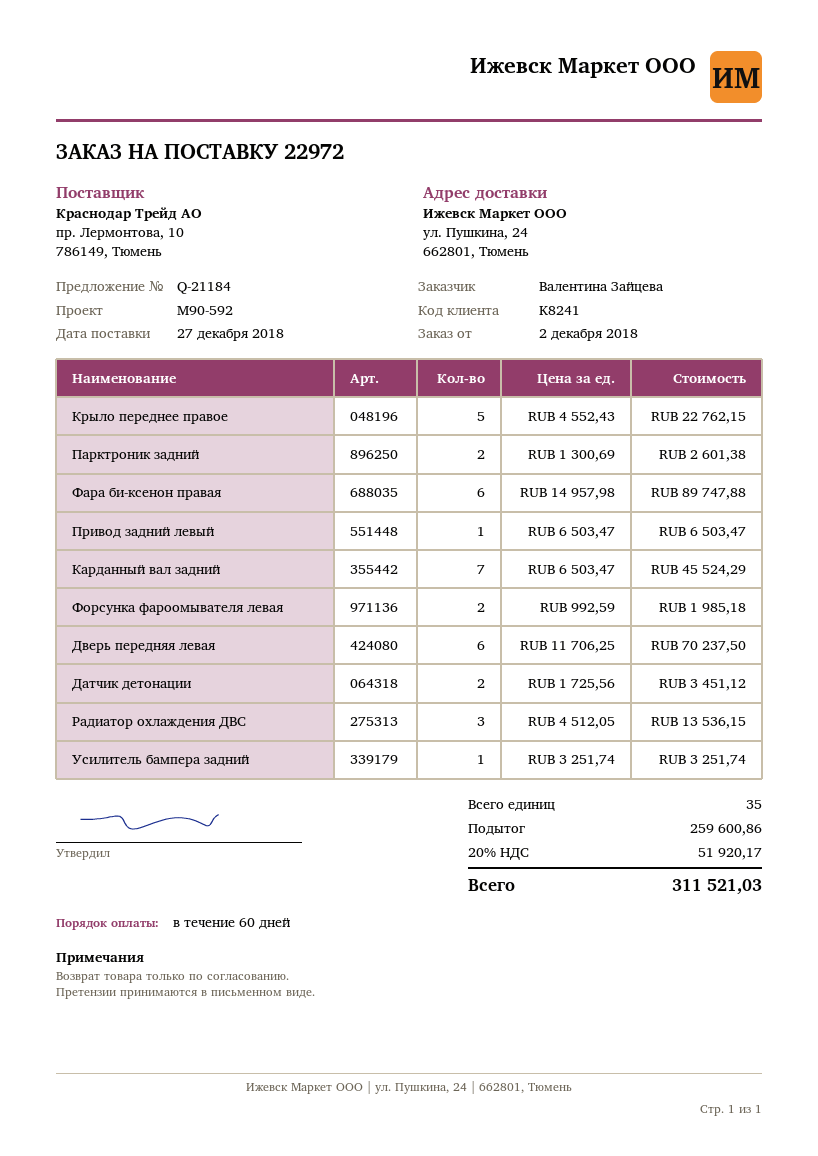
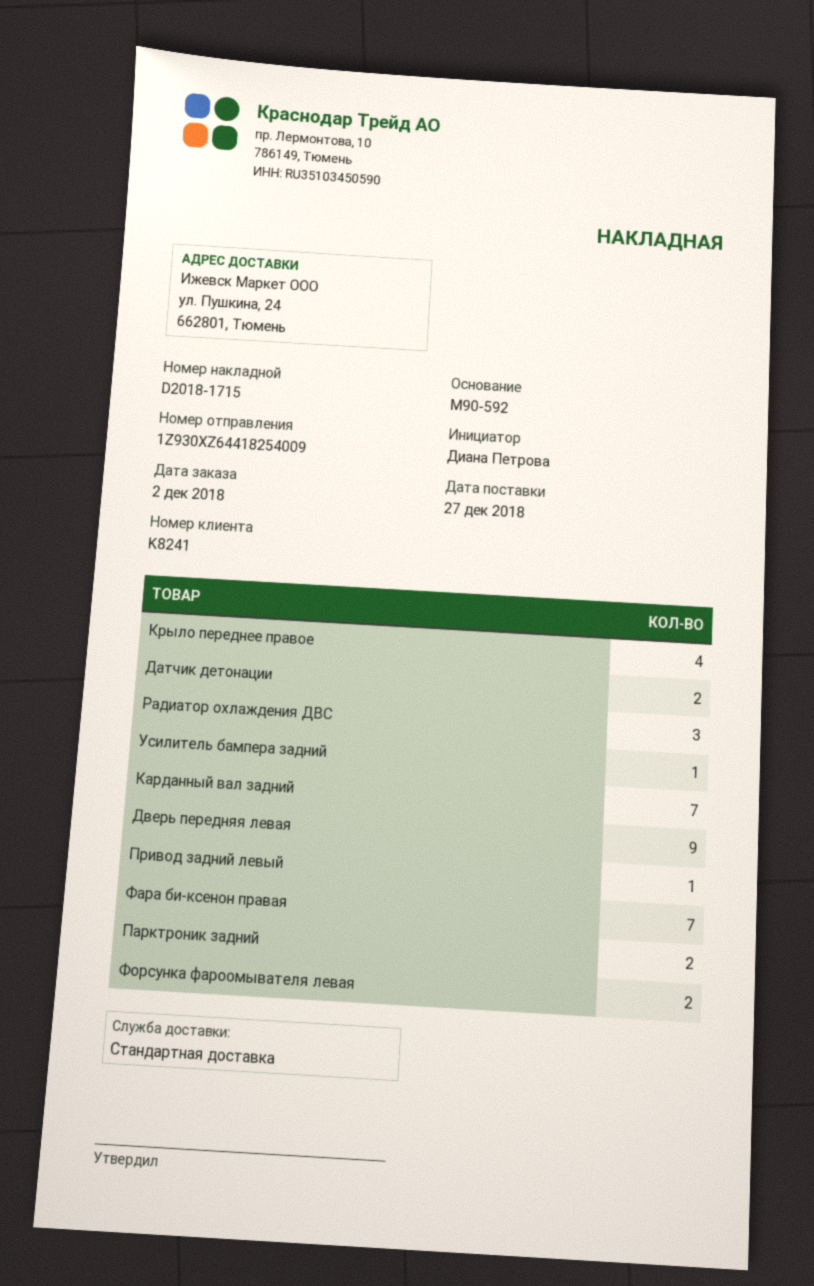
ordered by: Валентина Зайцева -> Диана Петрова
Крыло переднее правое: 5 -> 4
Фара би-ксенон правая: 6 -> 7
Дверь передняя левая: 6 -> 9

